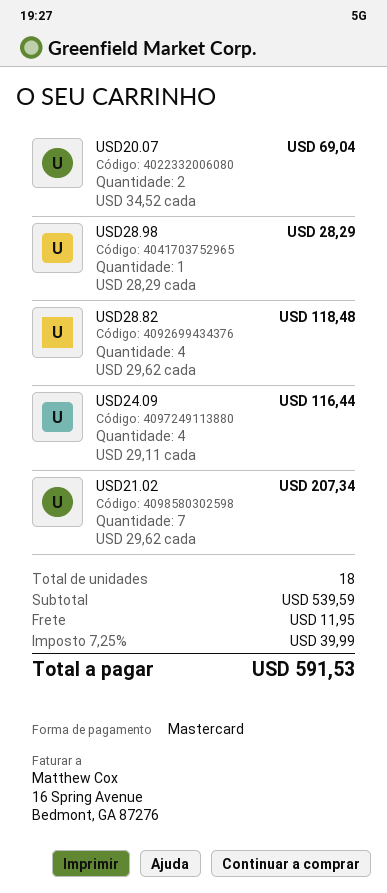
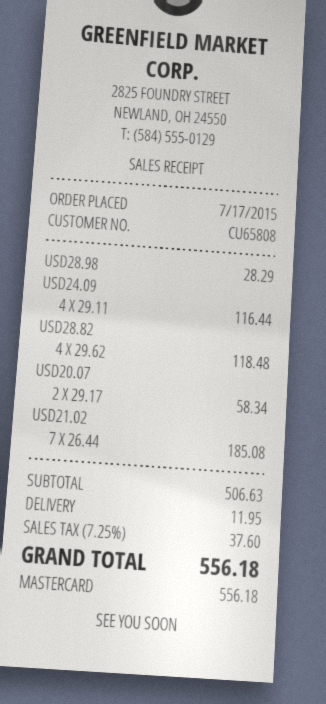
USD20.07: 2 x 34.52 = 69.04 -> 2 x 29.17 = 58.34
USD21.02: 7 x 29.62 = 207.34 -> 7 x 26.44 = 185.08
subtotal: 539.59 -> 506.63
tax: 7.25% = 39.99 -> 7.25% = 37.60
total: 591.53 -> 556.18

